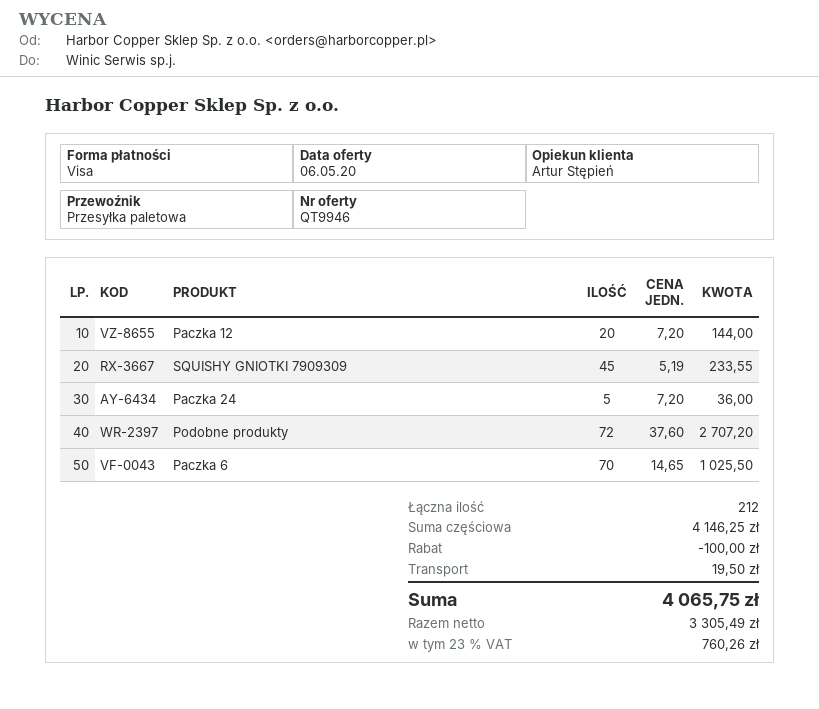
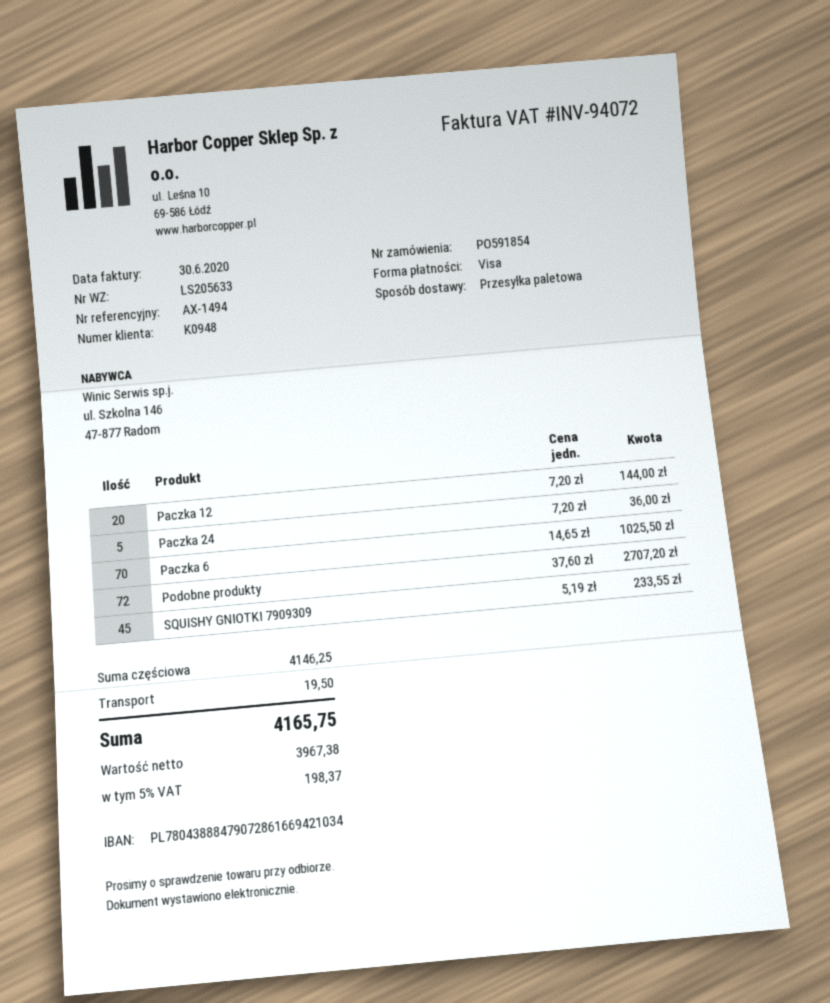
discount: 100.00 -> none
net: 3305.49 -> 3967.38
tax: 23% = 760.26 -> 5% = 198.37
total: 4065.75 -> 4165.75

